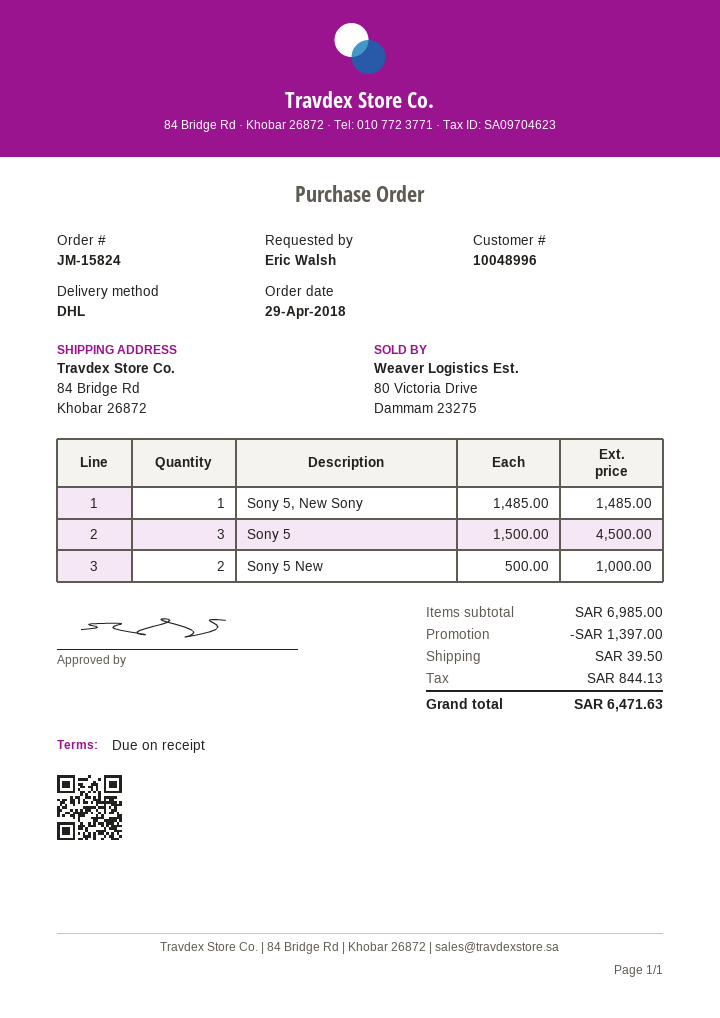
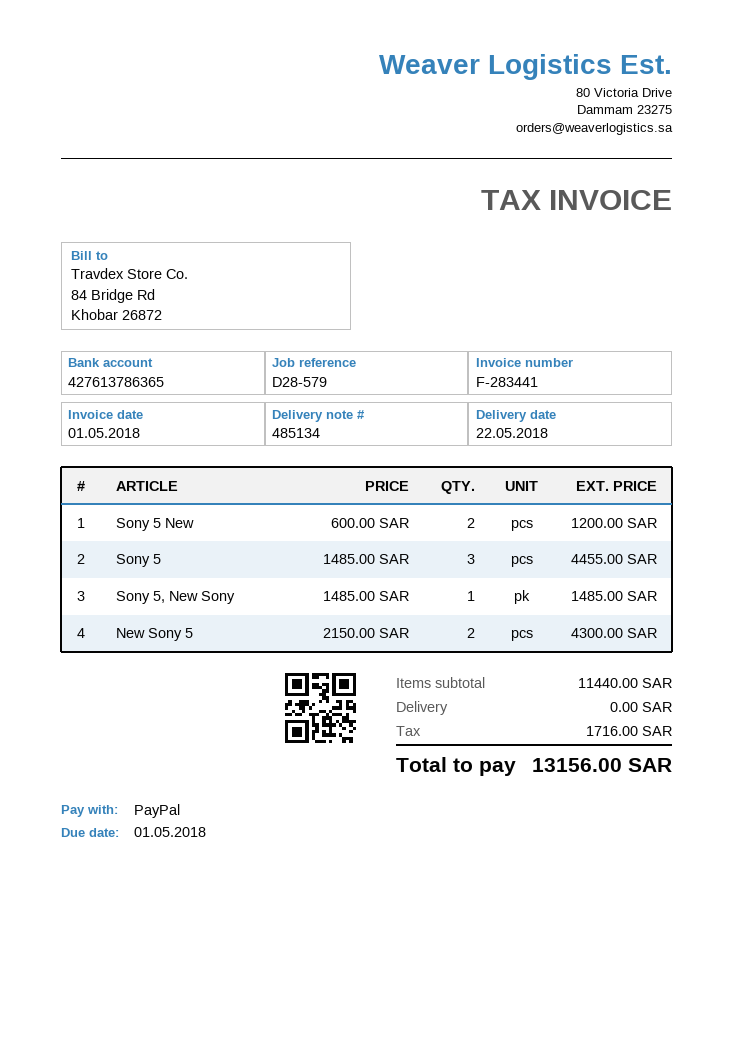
Sony 5: 3 x 1500.00 = 4500.00 -> 3 x 1485.00 = 4455.00
Sony 5 New: 2 x 500.00 = 1000.00 -> 2 x 600.00 = 1200.00
New Sony 5: none -> 2 x 2150.00 = 4300.00
subtotal: 6985.00 -> 11440.00
discount: 1397.00 -> none
shipping: 39.50 -> 0.00
tax: 844.13 -> 1716.00
total: 6471.63 -> 13156.00

